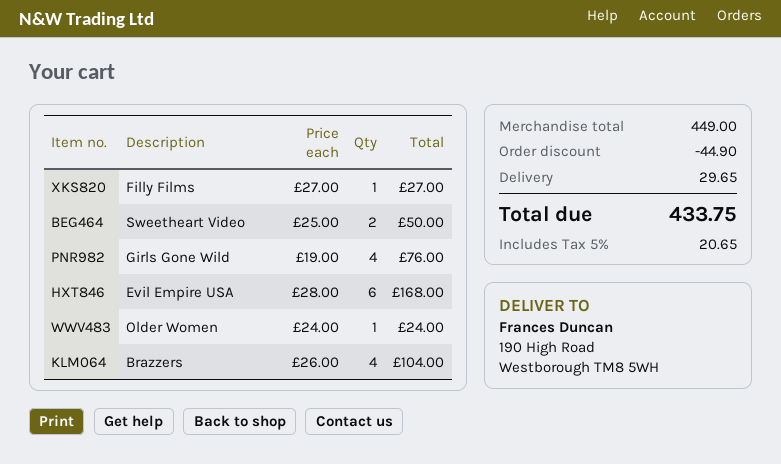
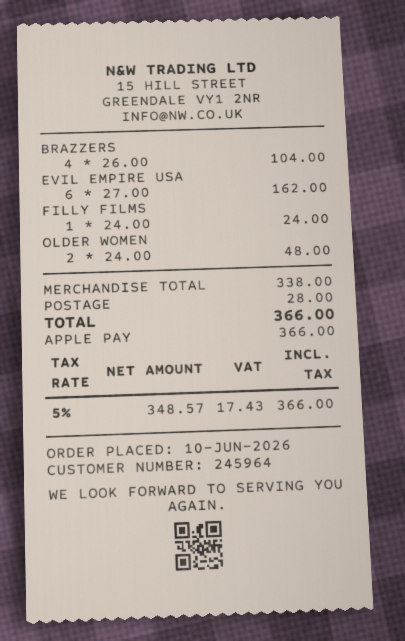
Filly Films: 1 x 27.00 = 27.00 -> 1 x 24.00 = 24.00
Sweetheart Video: 2 x 25.00 = 50.00 -> none
Girls Gone Wild: 4 x 19.00 = 76.00 -> none
Evil Empire USA: 6 x 28.00 = 168.00 -> 6 x 27.00 = 162.00
Older Women: 1 x 24.00 = 24.00 -> 2 x 24.00 = 48.00
subtotal: 449.00 -> 338.00
discount: 44.90 -> none
shipping: 29.65 -> 28.00
tax: 5% = 20.65 -> 5% = 17.43
total: 433.75 -> 366.00

